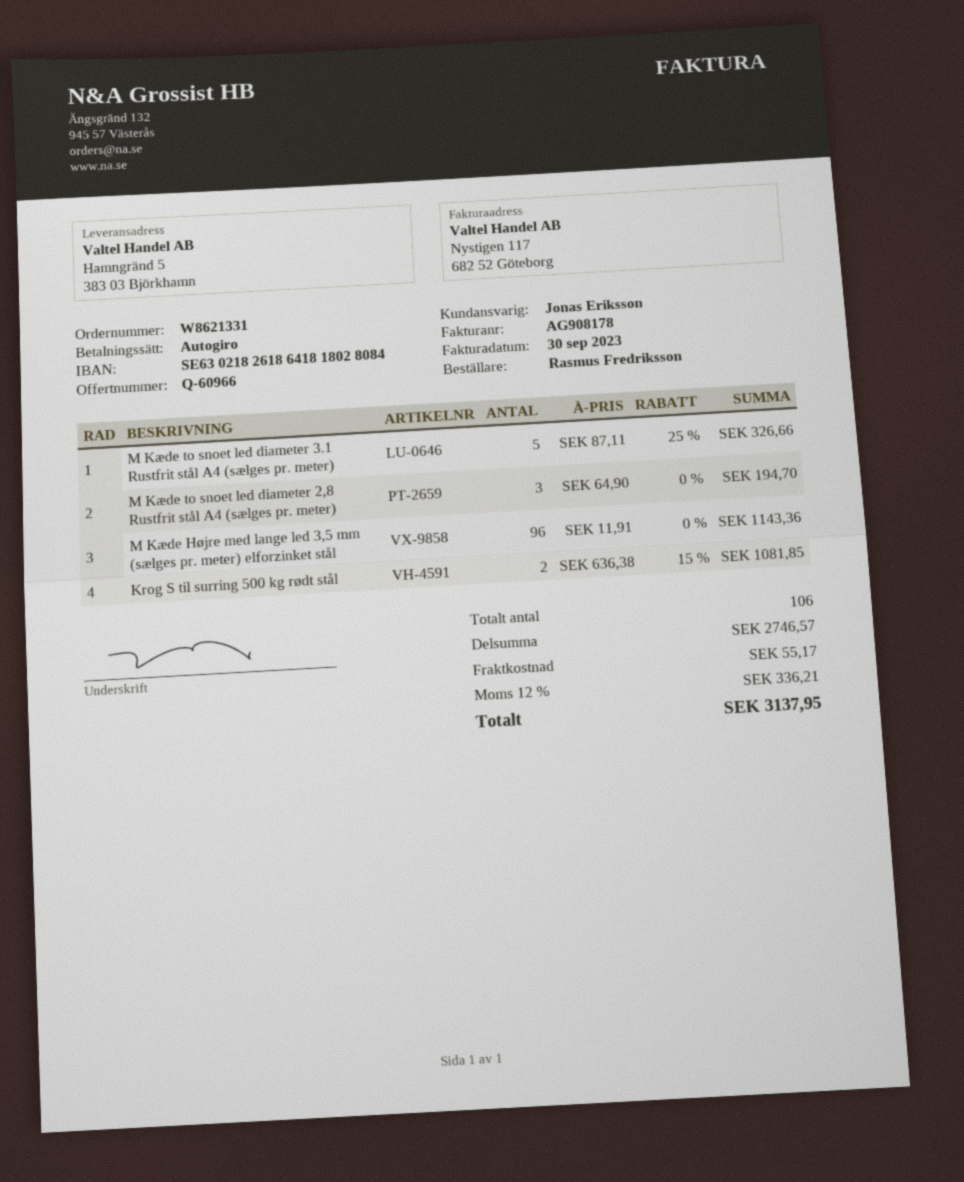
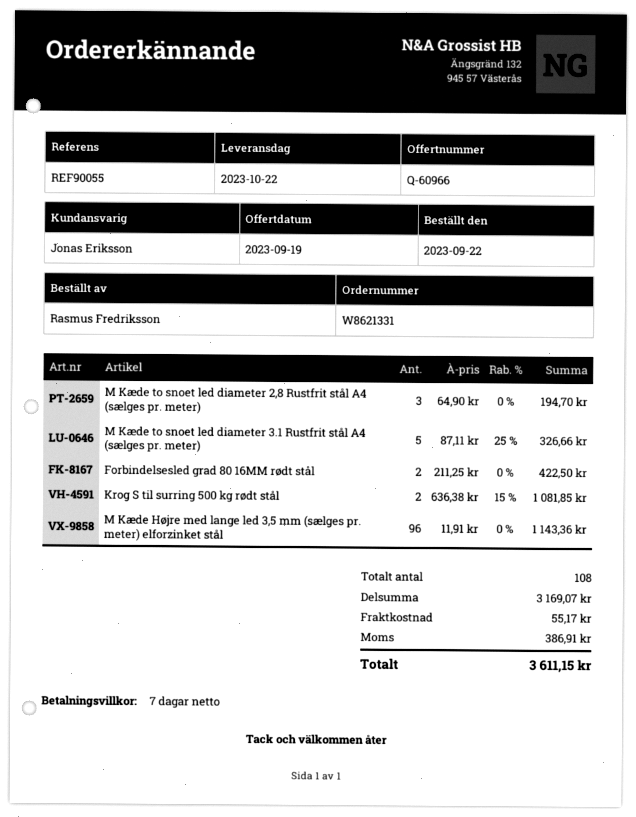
Forbindelsesled grad 80 16MM rødt stål: none -> 2 x 211.25 = 422.50
total quantity: 106 -> 108
subtotal: 2746.57 -> 3169.07
tax: 336.21 -> 386.91
total: 3137.95 -> 3611.15

